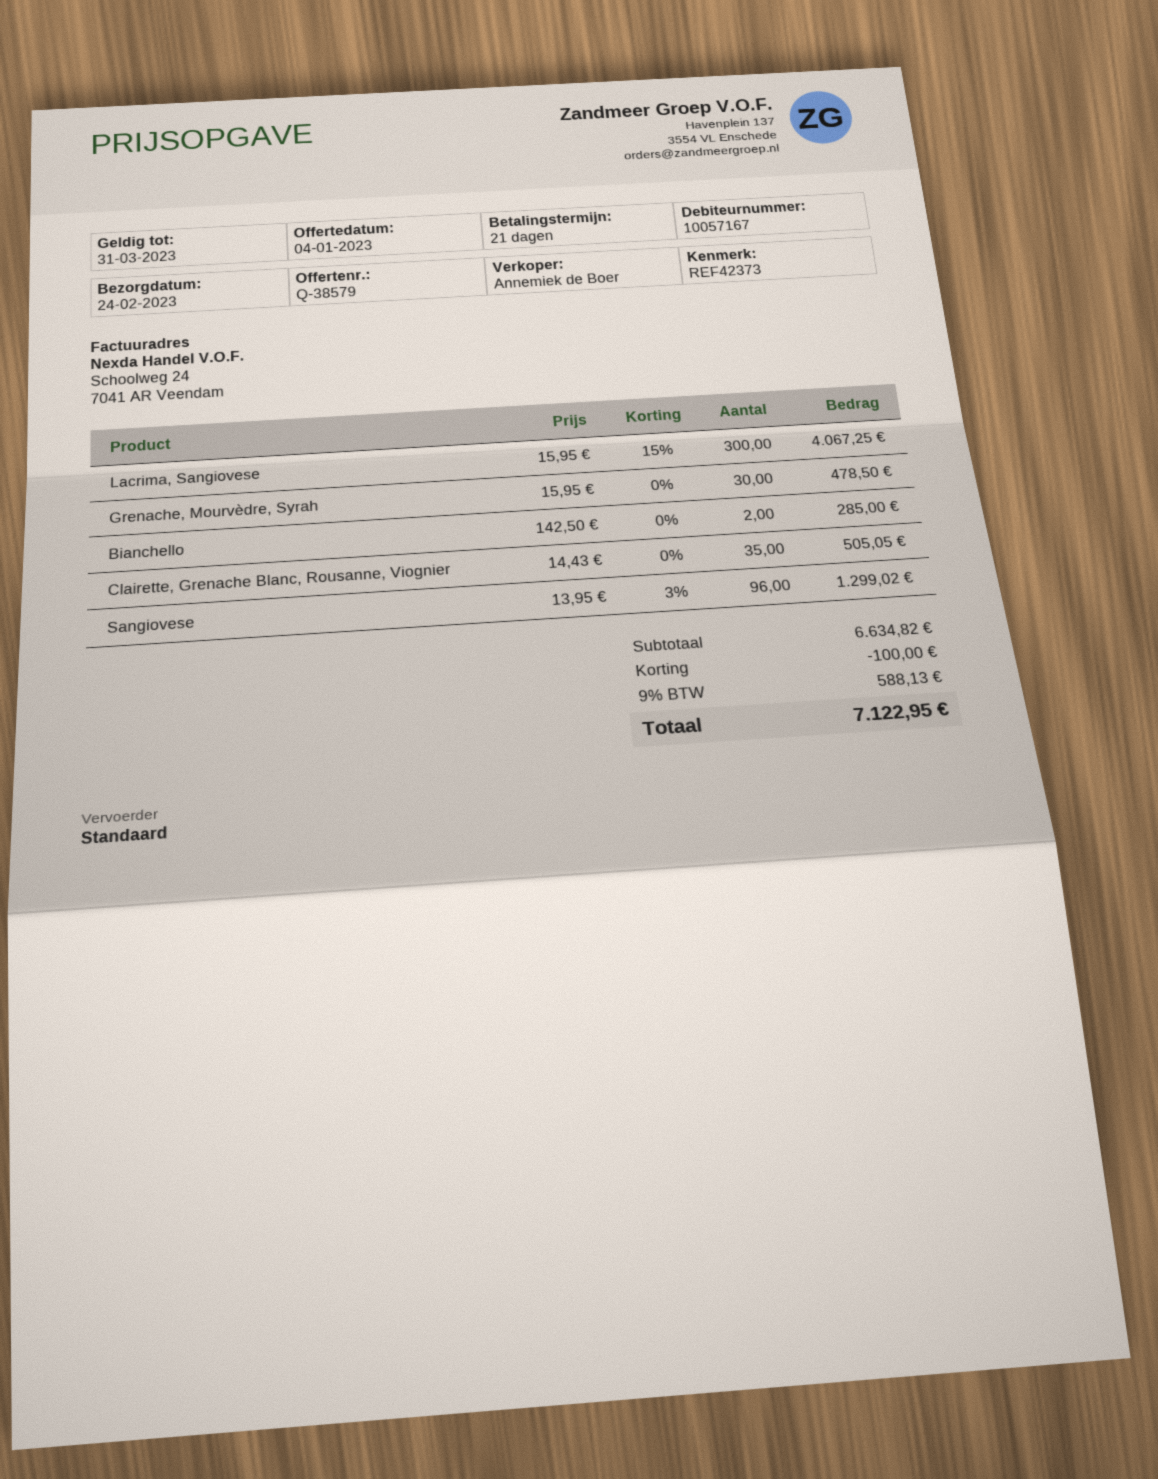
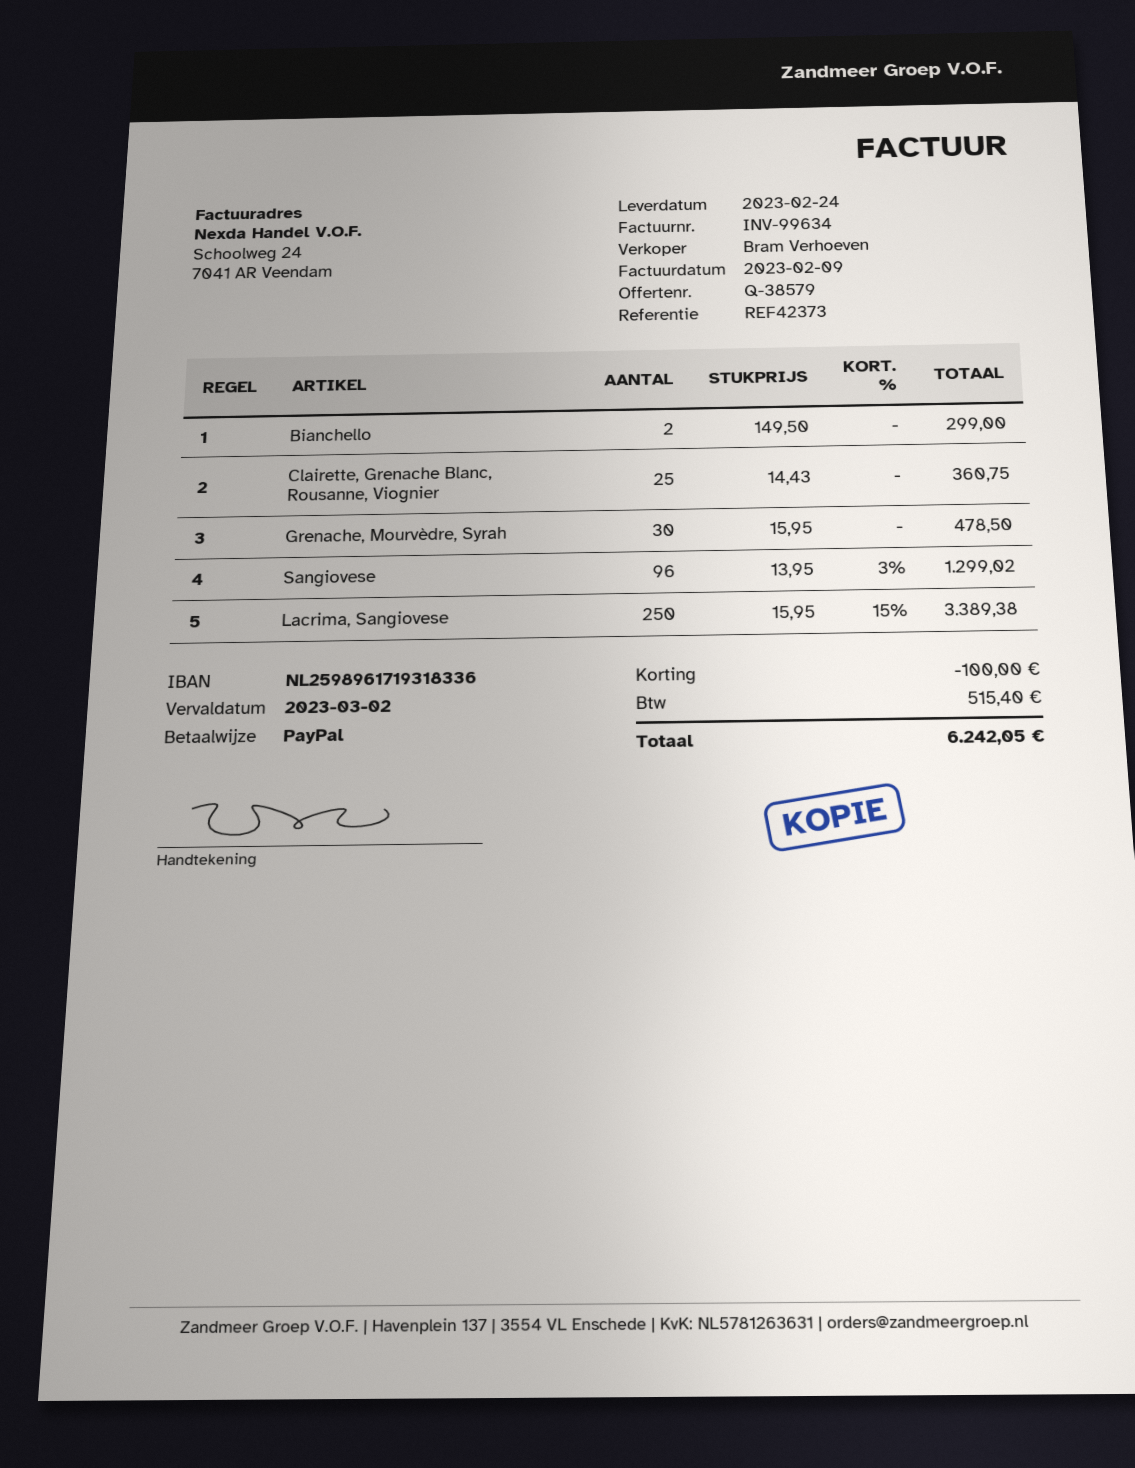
sales rep: Annemiek de Boer -> Bram Verhoeven
Lacrima, Sangiovese: 300 x 15.95 - 15% = 4067.25 -> 250 x 15.95 - 15% = 3389.38
Bianchello: 2 x 142.50 = 285.00 -> 2 x 149.50 = 299.00
Clairette, Grenache Blanc, Rousanne, Viognier: 35 x 14.43 = 505.05 -> 25 x 14.43 = 360.75
tax: 588.13 -> 515.40
total: 7122.95 -> 6242.05

